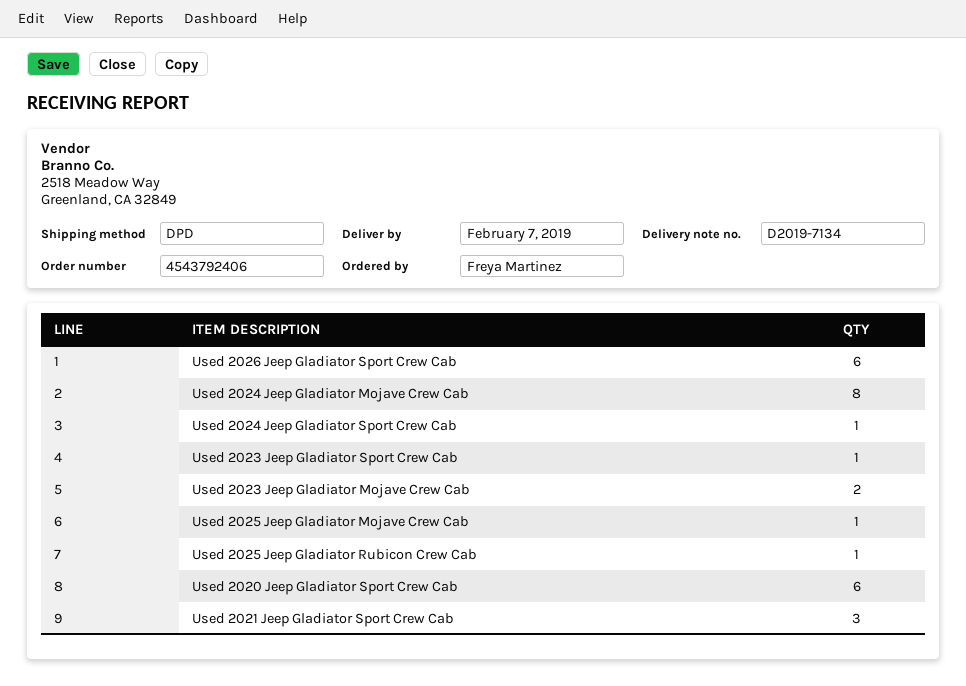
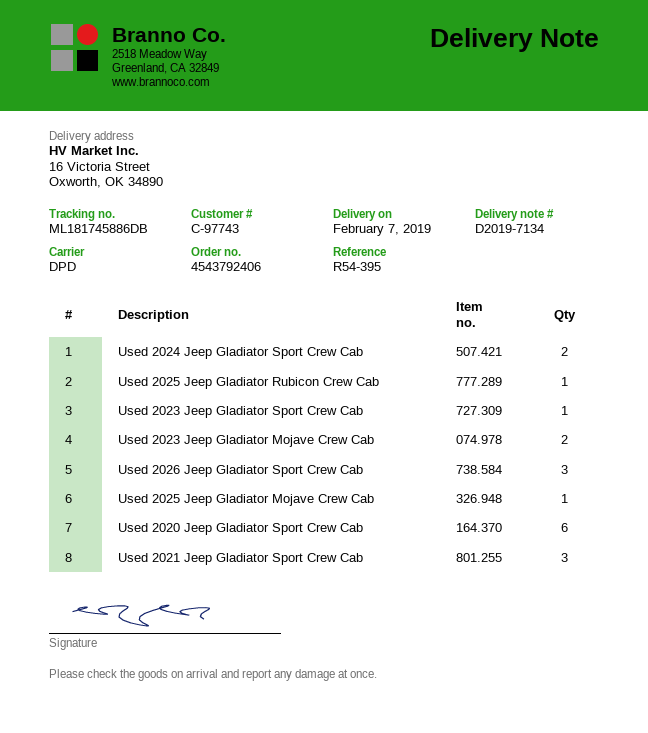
Used 2026 Jeep Gladiator Sport Crew Cab: 6 -> 3
Used 2024 Jeep Gladiator Mojave Crew Cab: 8 -> none
Used 2024 Jeep Gladiator Sport Crew Cab: 1 -> 2

